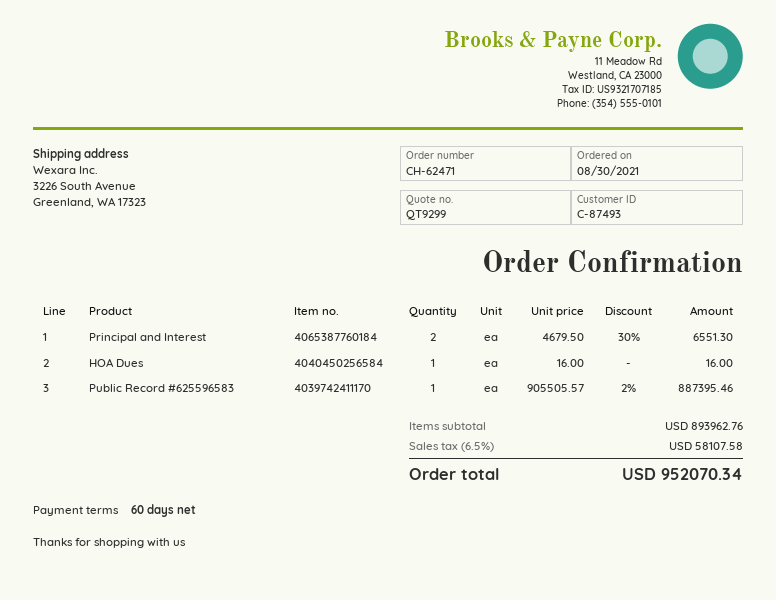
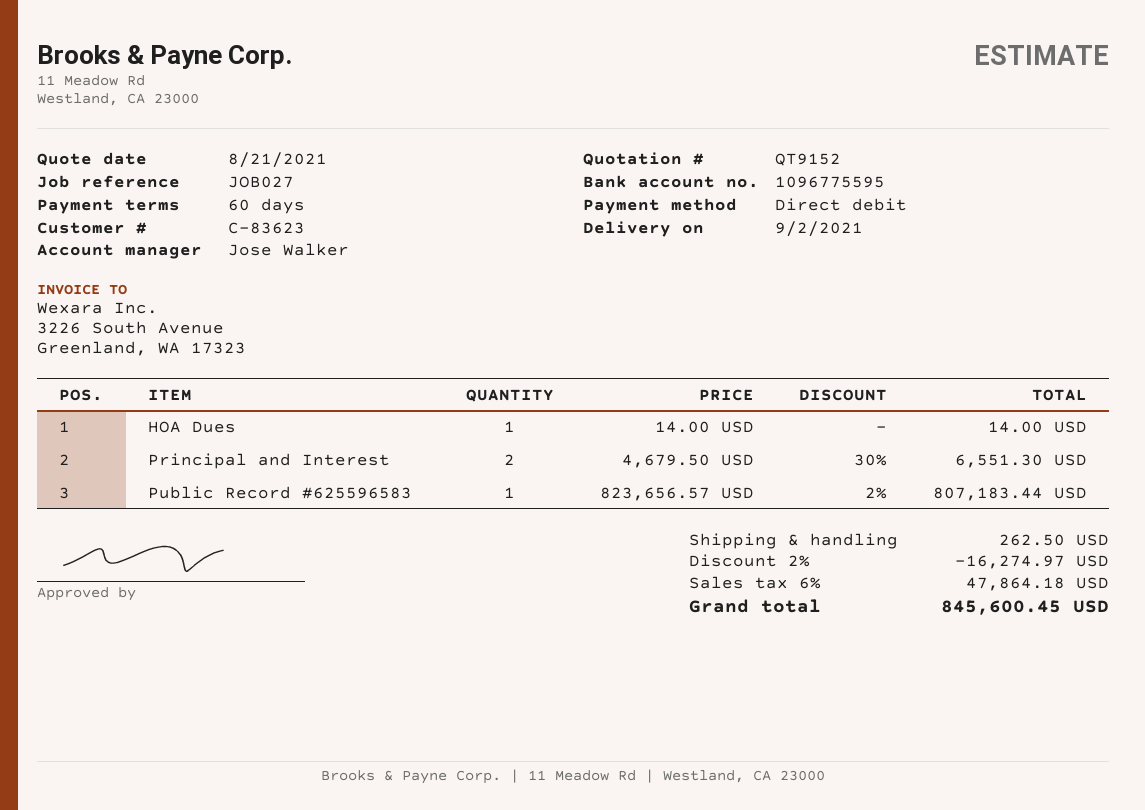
quote number: QT9299 -> QT9152
customer number: C-87493 -> C-83623
HOA Dues: 1 x 16.00 = 16.00 -> 1 x 14.00 = 14.00
Public Record #625596583: 1 x 905505.57 - 2% = 887395.46 -> 1 x 823656.57 - 2% = 807183.44
discount: none -> 2% = 16274.97
shipping: none -> 262.50
tax: 6.5% = 58107.58 -> 6% = 47864.18
total: 952070.34 -> 845600.45

